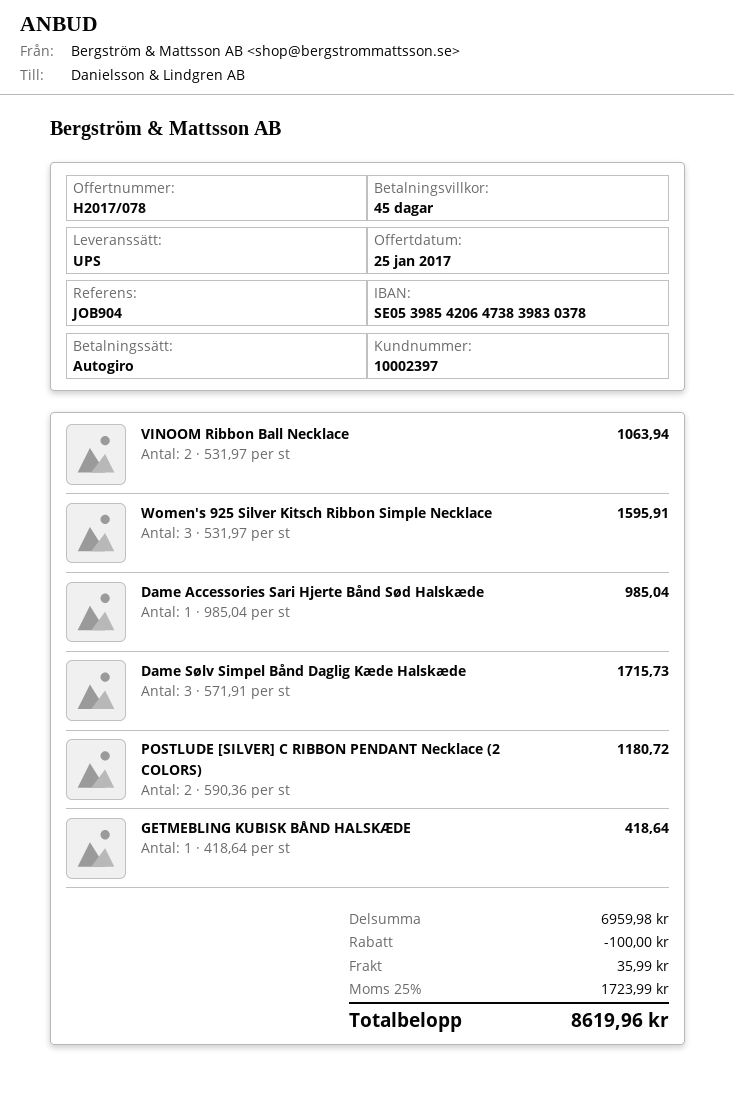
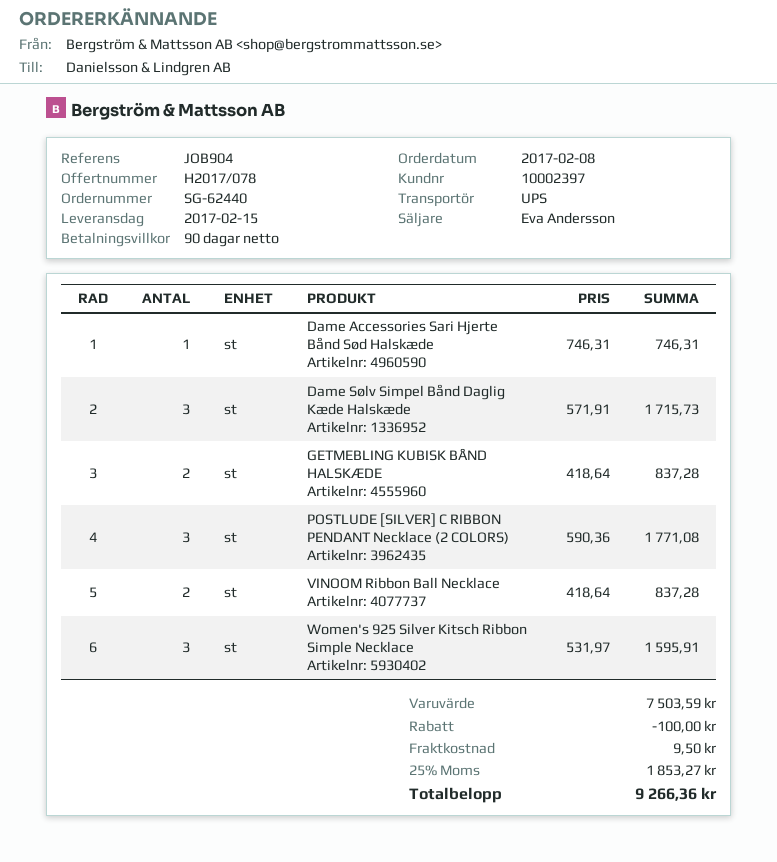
payment terms: 45 days -> 90 days
VINOOM Ribbon Ball Necklace: 2 x 531.97 = 1063.94 -> 2 x 418.64 = 837.28
Dame Accessories Sari Hjerte Bånd Sød Halskæde: 1 x 985.04 = 985.04 -> 1 x 746.31 = 746.31
POSTLUDE [SILVER] C RIBBON PENDANT Necklace (2 COLORS): 2 x 590.36 = 1180.72 -> 3 x 590.36 = 1771.08
GETMEBLING KUBISK BÅND HALSKÆDE: 1 x 418.64 = 418.64 -> 2 x 418.64 = 837.28
subtotal: 6959.98 -> 7503.59
shipping: 35.99 -> 9.50
tax: 25% = 1723.99 -> 25% = 1853.27
total: 8619.96 -> 9266.36

